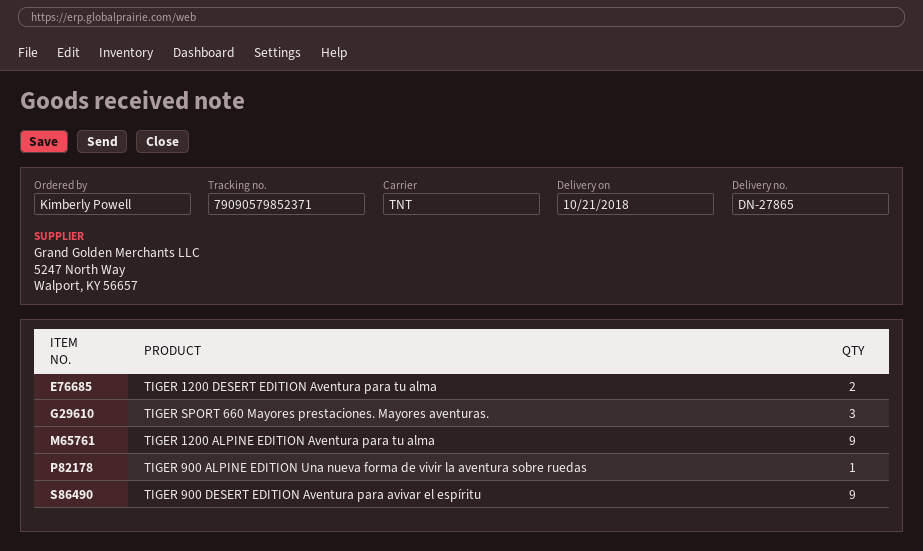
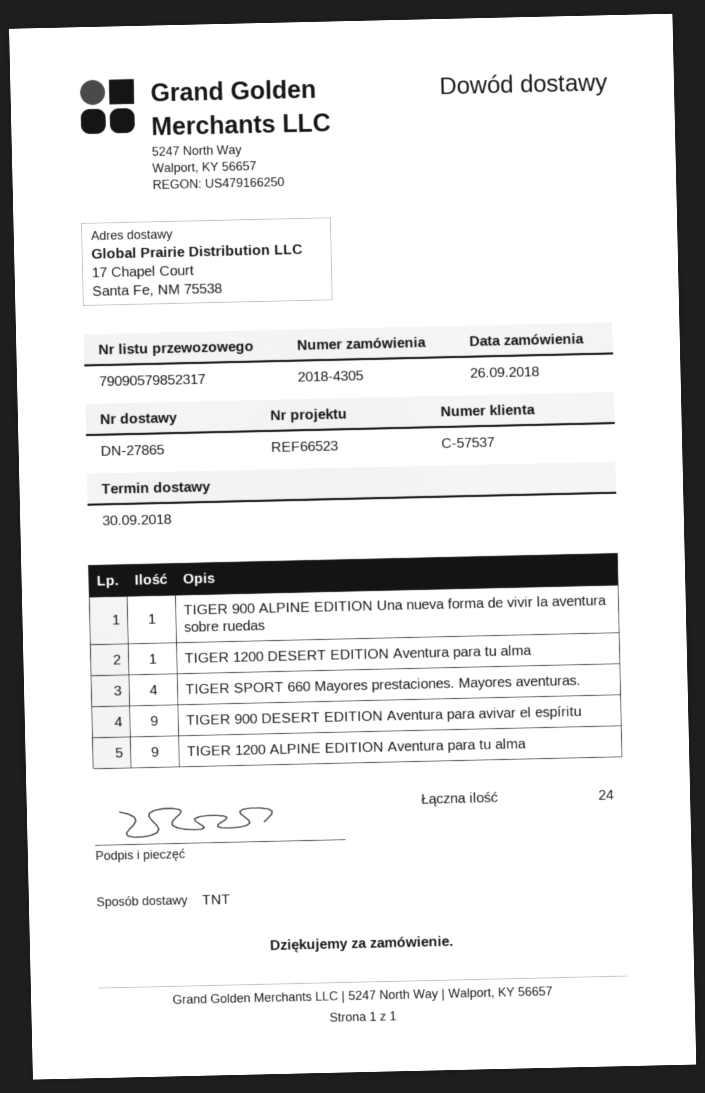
delivery date: 2018-10-21 -> 2018-09-30
tracking number: 79090579852371 -> 79090579852317
TIGER 1200 DESERT EDITION Aventura para tu alma: 2 -> 1
TIGER SPORT 660 Mayores prestaciones. Mayores aventuras.: 3 -> 4

